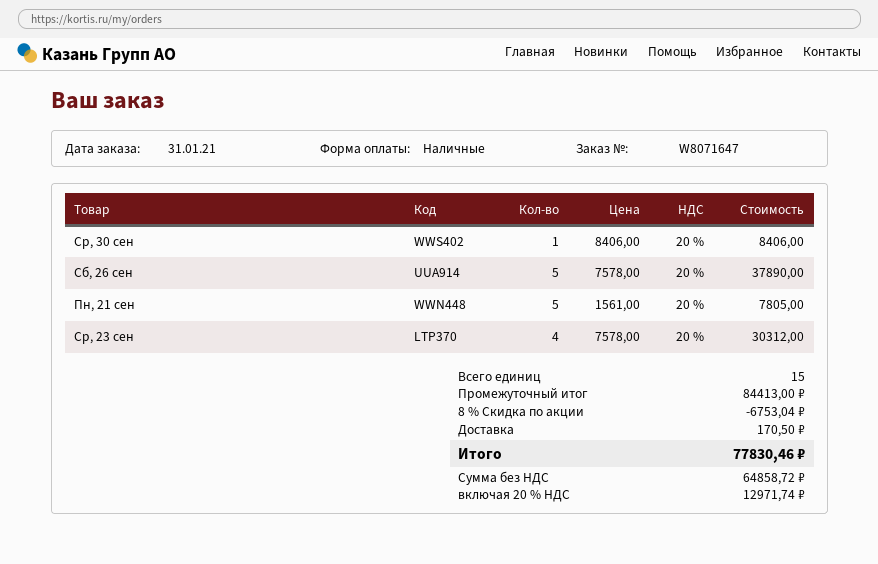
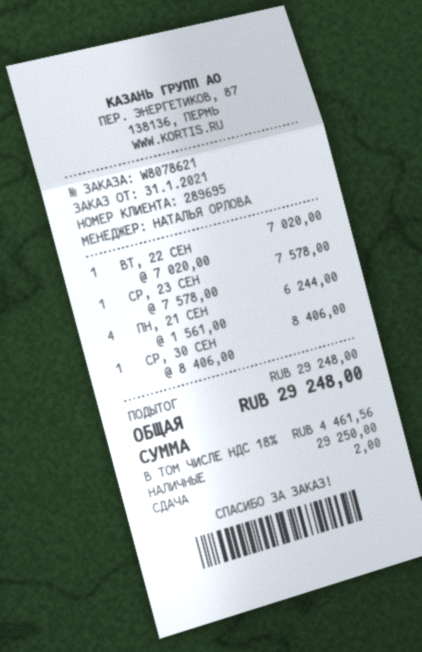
order number: W8071647 -> W8078621
Сб, 26 сен: 5 x 7578.00 = 37890.00 -> none
Пн, 21 сен: 5 x 1561.00 = 7805.00 -> 4 x 1561.00 = 6244.00
Ср, 23 сен: 4 x 7578.00 = 30312.00 -> 1 x 7578.00 = 7578.00
ВТ, 22 СЕН: none -> 1 x 7020.00 = 7020.00
subtotal: 84413.00 -> 29248.00
discount: 8% = 6753.04 -> none
shipping: 170.50 -> none
tax: 20% = 12971.74 -> 18% = 4461.56
total: 77830.46 -> 29248.00

